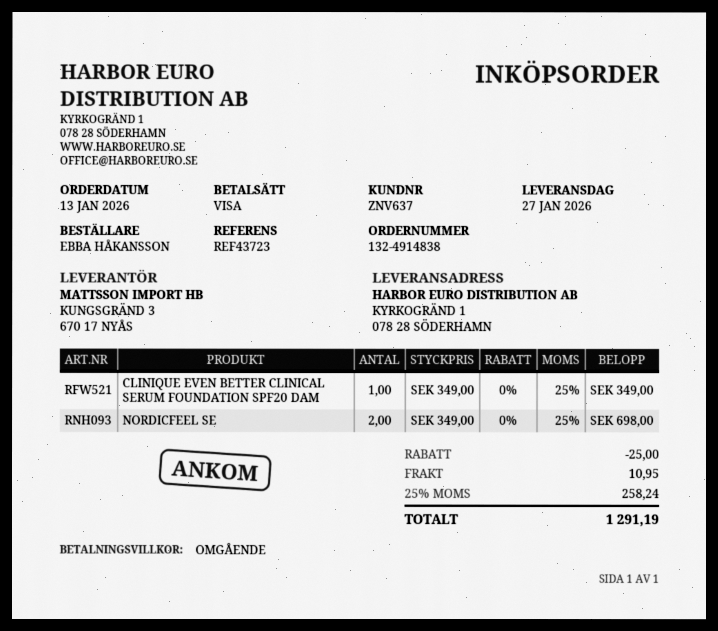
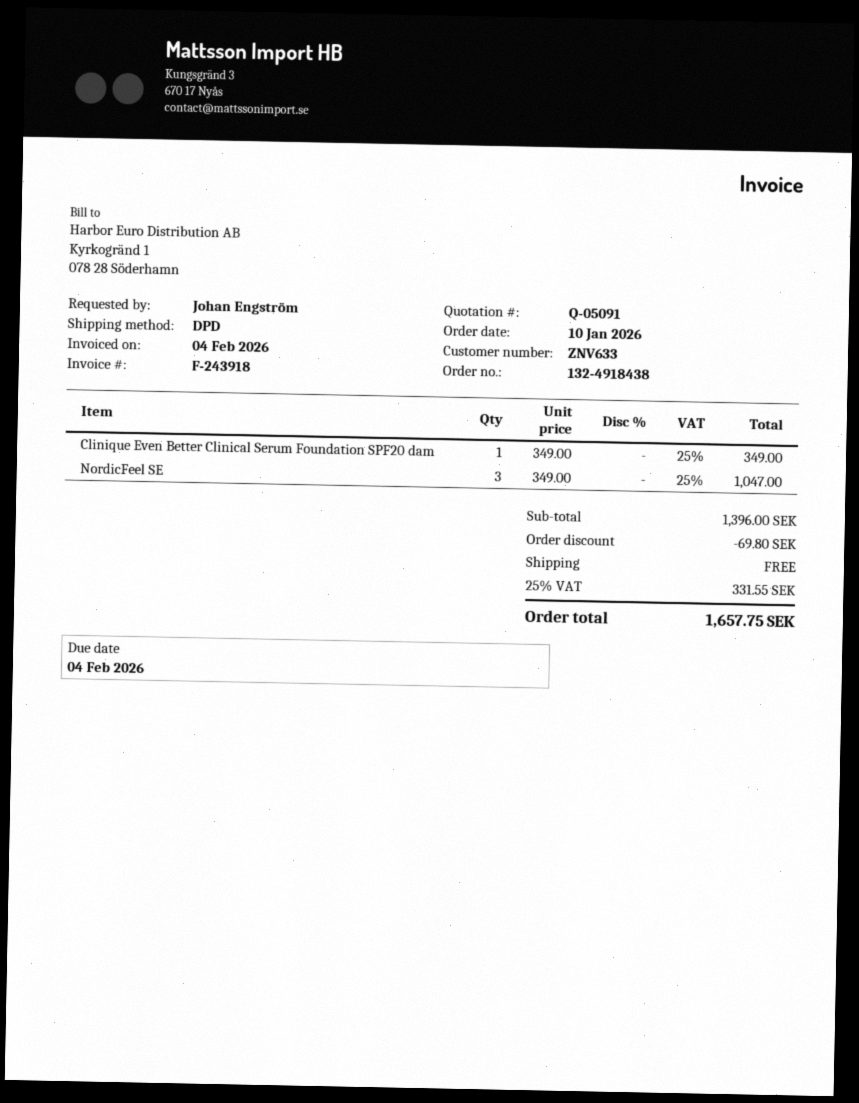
order number: 132-4914838 -> 132-4918438
order date: 2026-01-13 -> 2026-01-10
customer number: ZNV637 -> ZNV633
ordered by: EBBA HÅKANSSON -> Johan Engström
NORDICFEEL SE: 2 x 349.00 = 698.00 -> 3 x 349.00 = 1047.00
discount: 25.00 -> 69.80
shipping: 10.95 -> 0.00
tax: 25% = 258.24 -> 25% = 331.55
total: 1291.19 -> 1657.75

